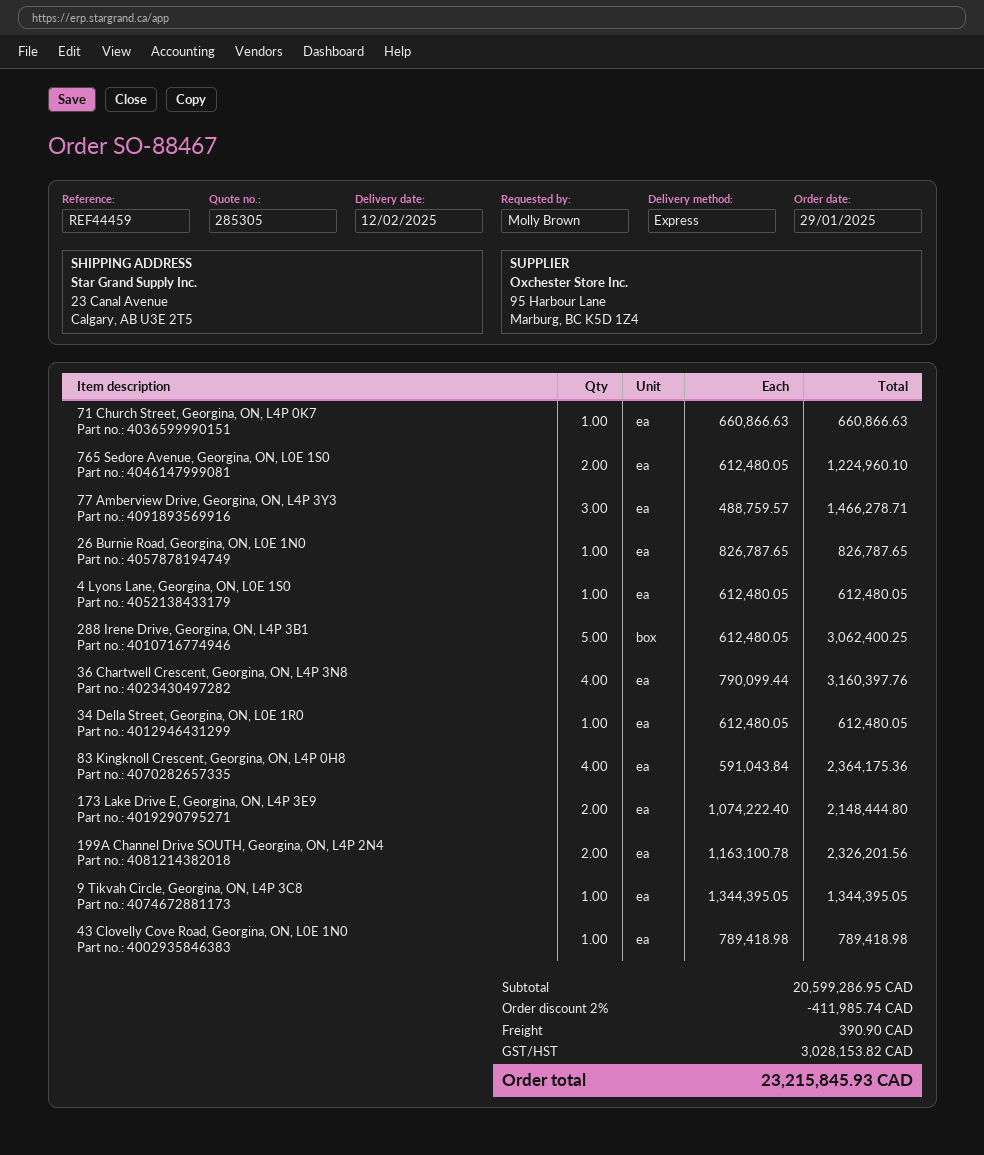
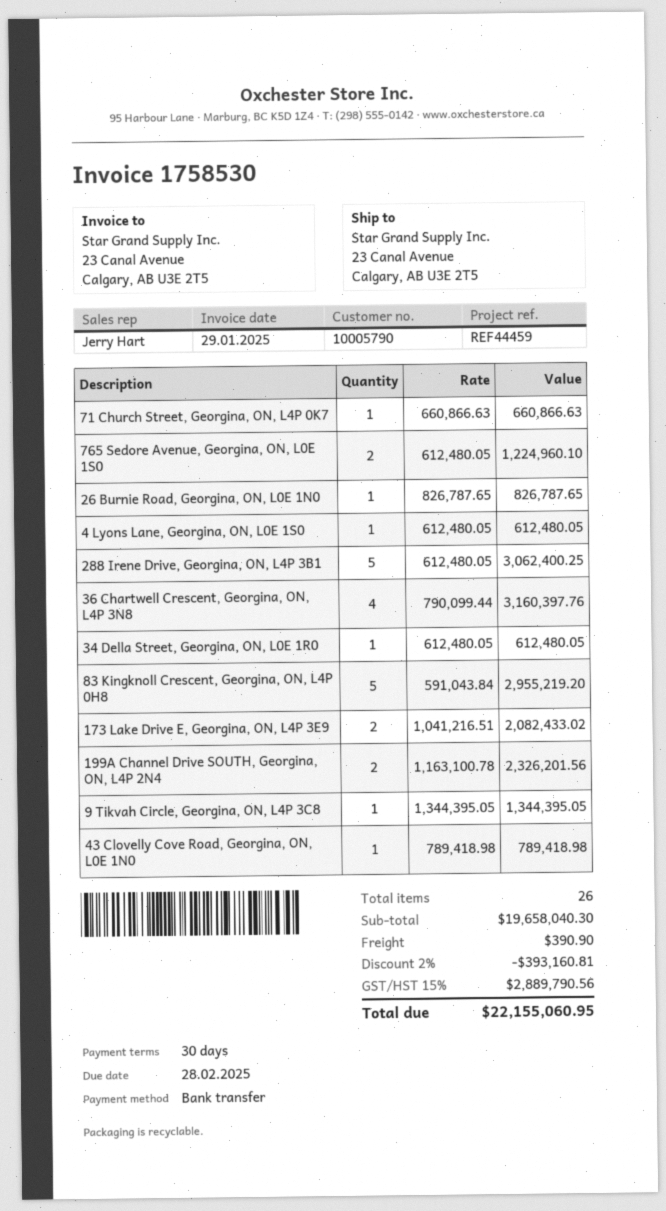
77 Amberview Drive, Georgina, ON, L4P 3Y3: 3 x 488759.57 = 1466278.71 -> none
83 Kingknoll Crescent, Georgina, ON, L4P 0H8: 4 x 591043.84 = 2364175.36 -> 5 x 591043.84 = 2955219.20
173 Lake Drive E, Georgina, ON, L4P 3E9: 2 x 1074222.40 = 2148444.80 -> 2 x 1041216.51 = 2082433.02
subtotal: 20599286.95 -> 19658040.30
discount: 2% = 411985.74 -> 2% = 393160.81
tax: 3028153.82 -> 2889790.56
total: 23215845.93 -> 22155060.95

